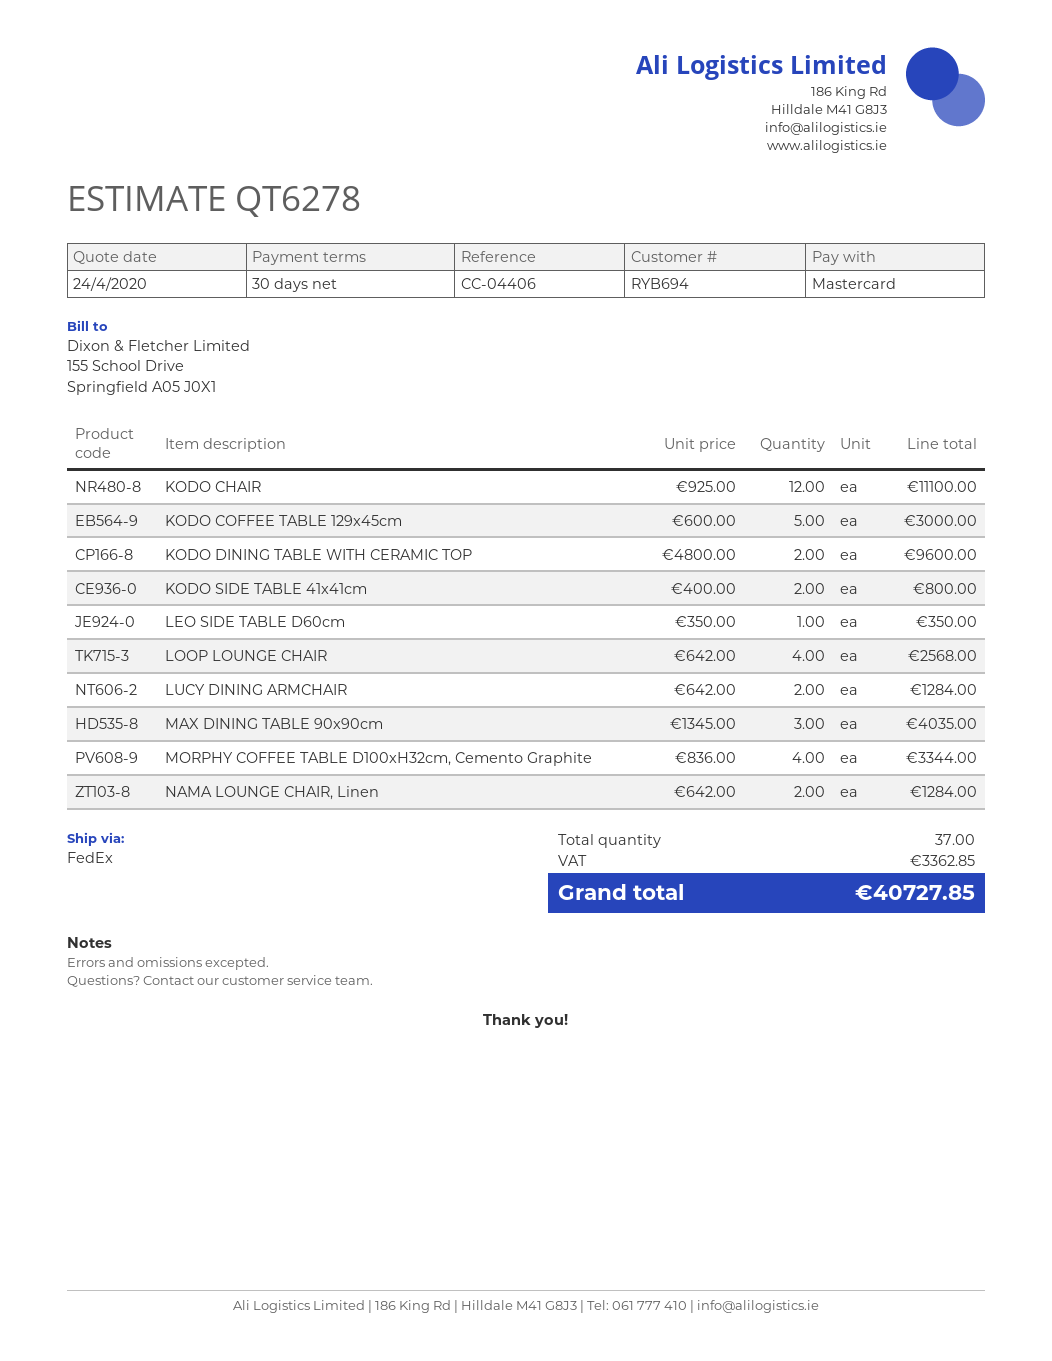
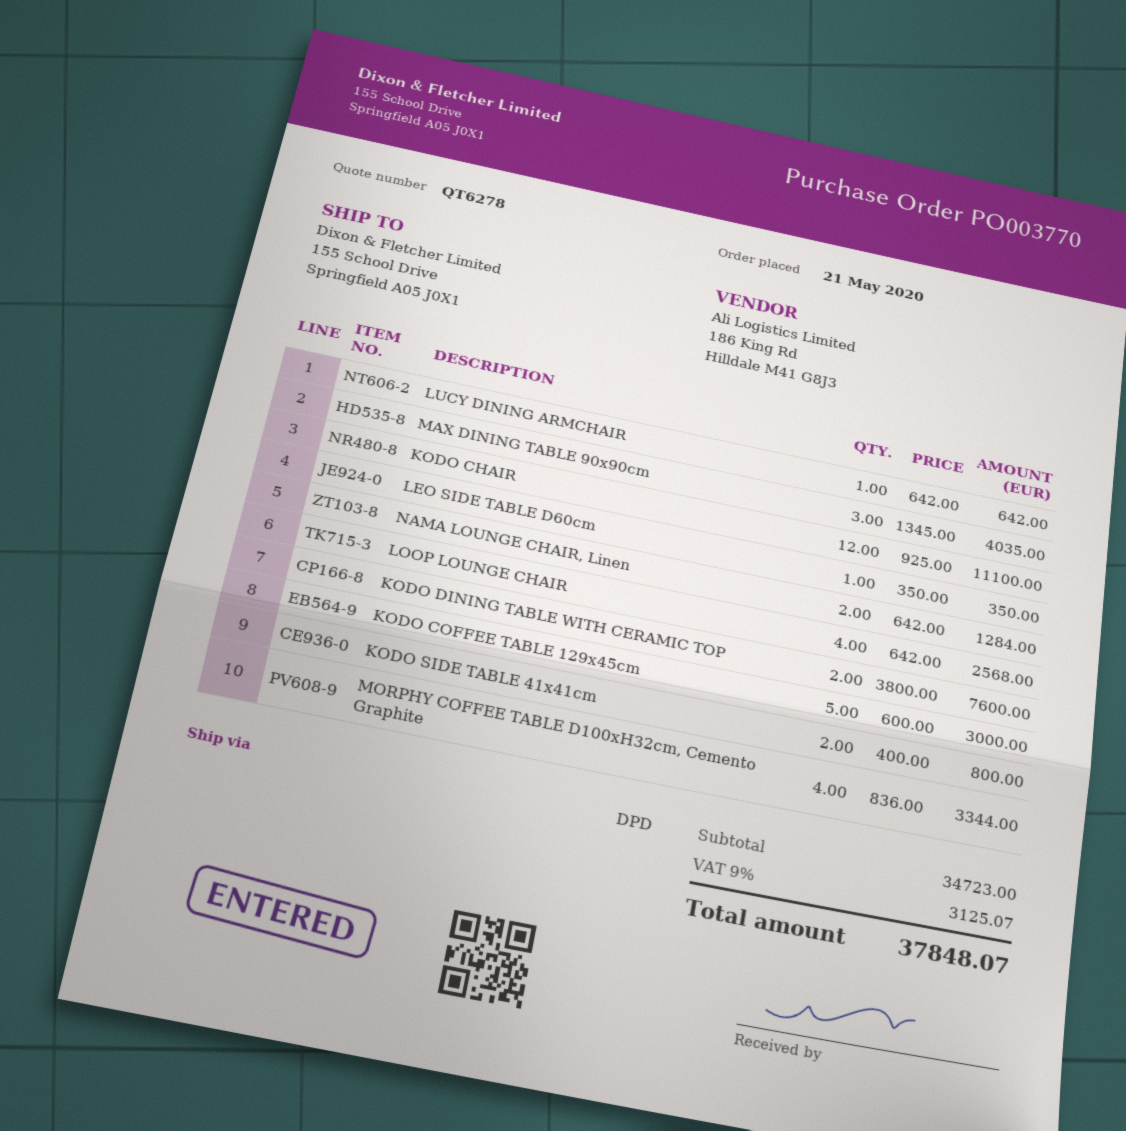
shipping method: FedEx -> DPD
KODO DINING TABLE WITH CERAMIC TOP: 2 x 4800.00 = 9600.00 -> 2 x 3800.00 = 7600.00
LUCY DINING ARMCHAIR: 2 x 642.00 = 1284.00 -> 1 x 642.00 = 642.00
tax: 3362.85 -> 3125.07
total: 40727.85 -> 37848.07

